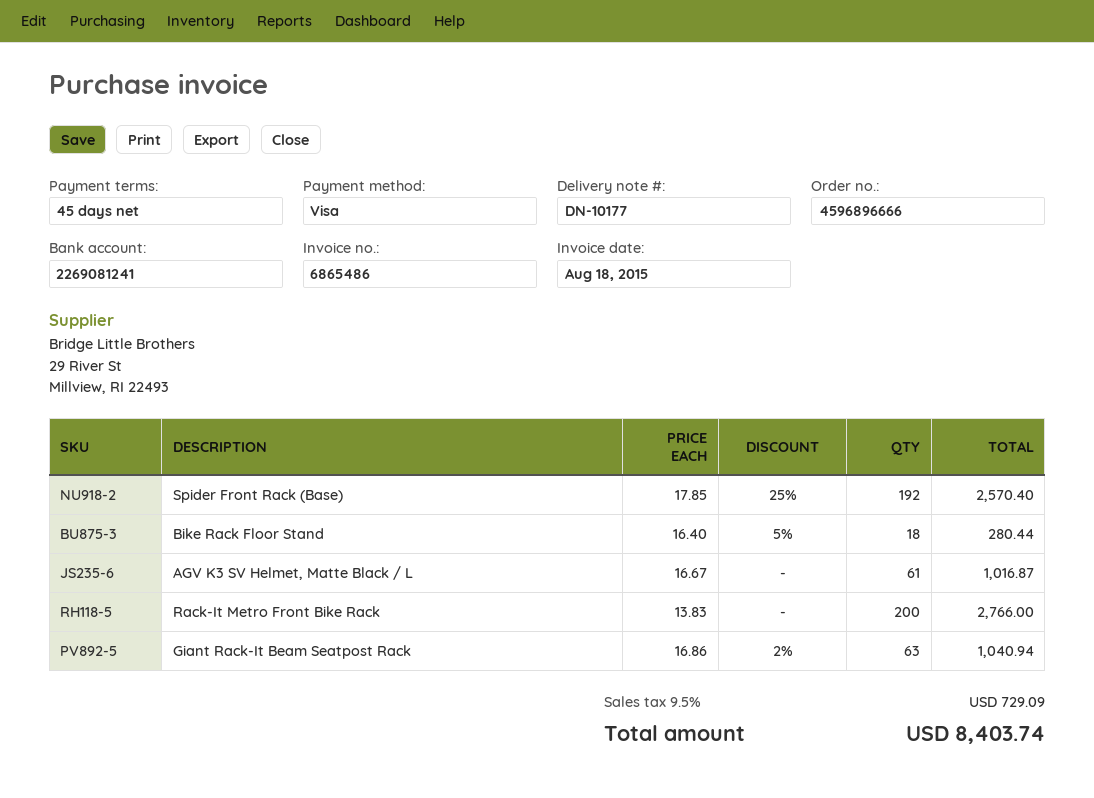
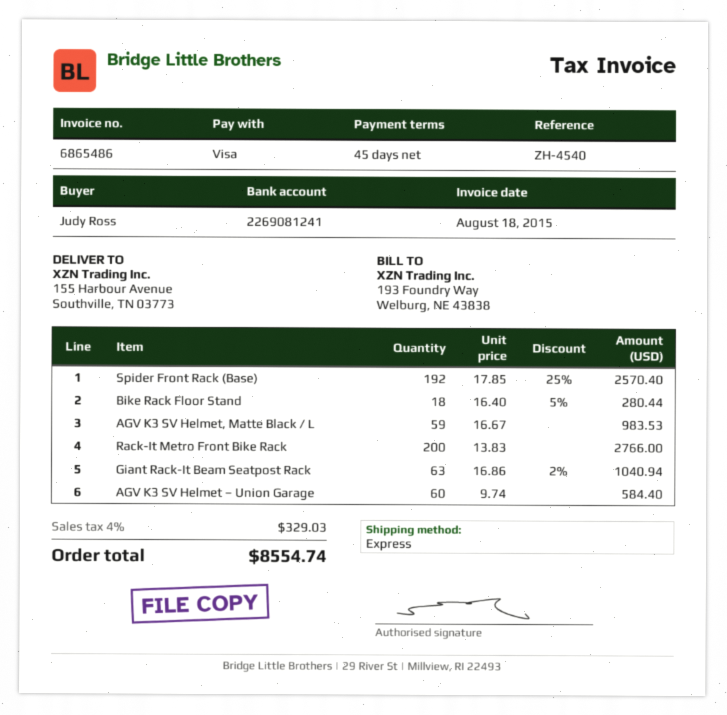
AGV K3 SV Helmet, Matte Black / L: 61 x 16.67 = 1016.87 -> 59 x 16.67 = 983.53
AGV K3 SV Helmet – Union Garage: none -> 60 x 9.74 = 584.40
tax: 9.5% = 729.09 -> 4% = 329.03
total: 8403.74 -> 8554.74

